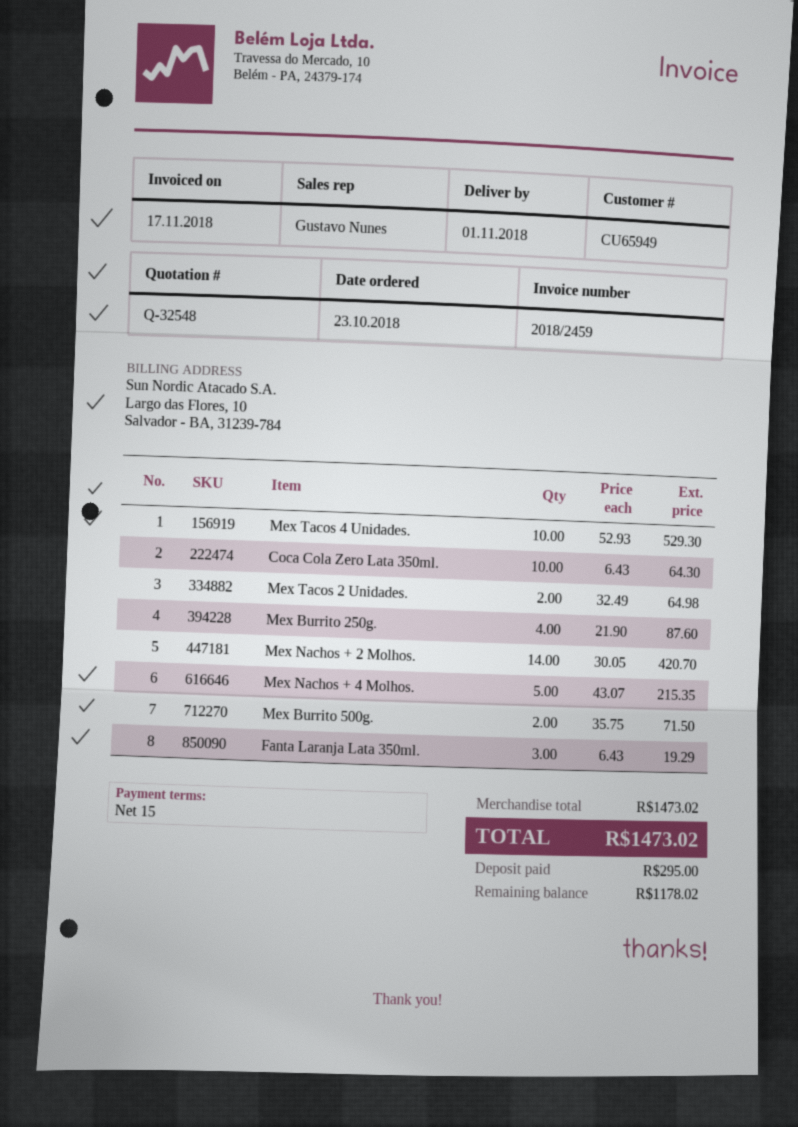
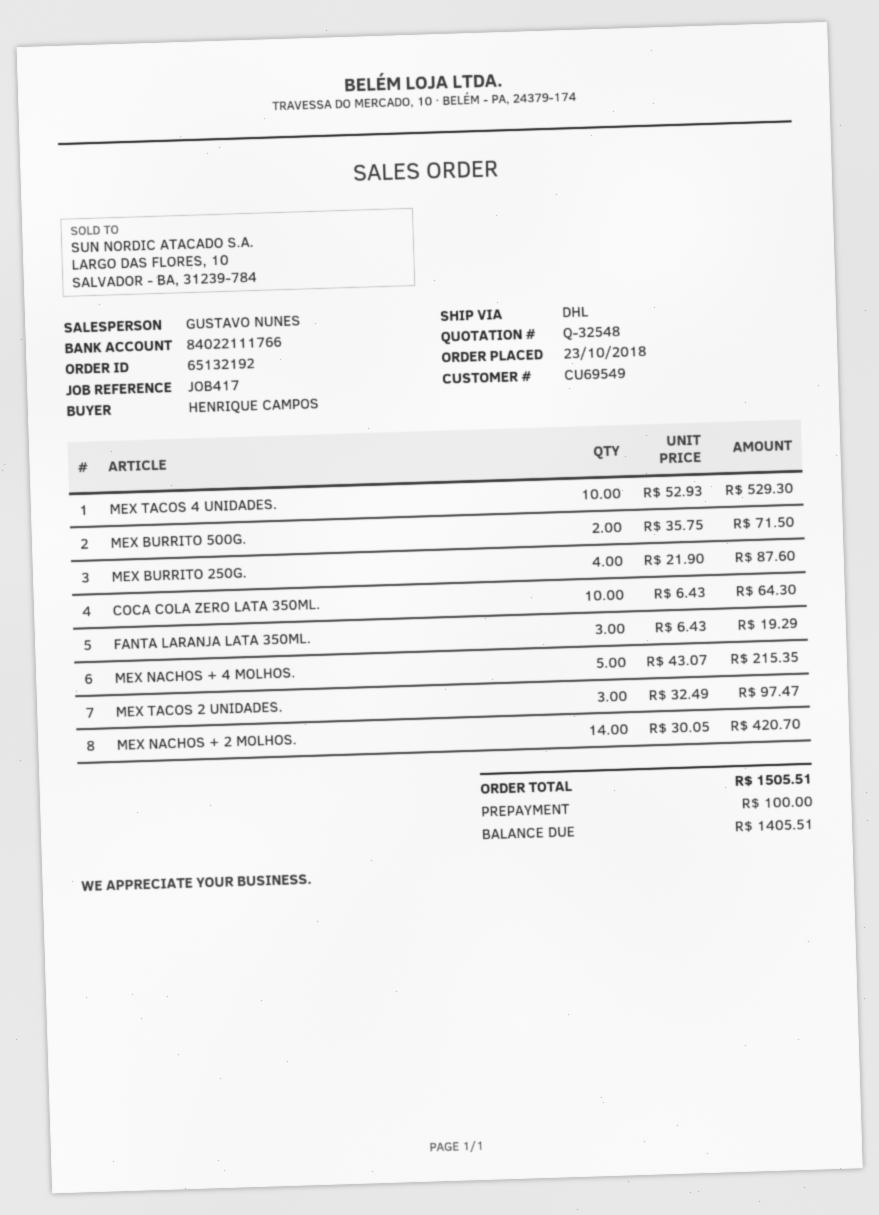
customer number: CU65949 -> CU69549
Mex Tacos 2 Unidades.: 2 x 32.49 = 64.98 -> 3 x 32.49 = 97.47
total: 1473.02 -> 1505.51
deposit: 295.00 -> 100.00
balance: 1178.02 -> 1405.51

